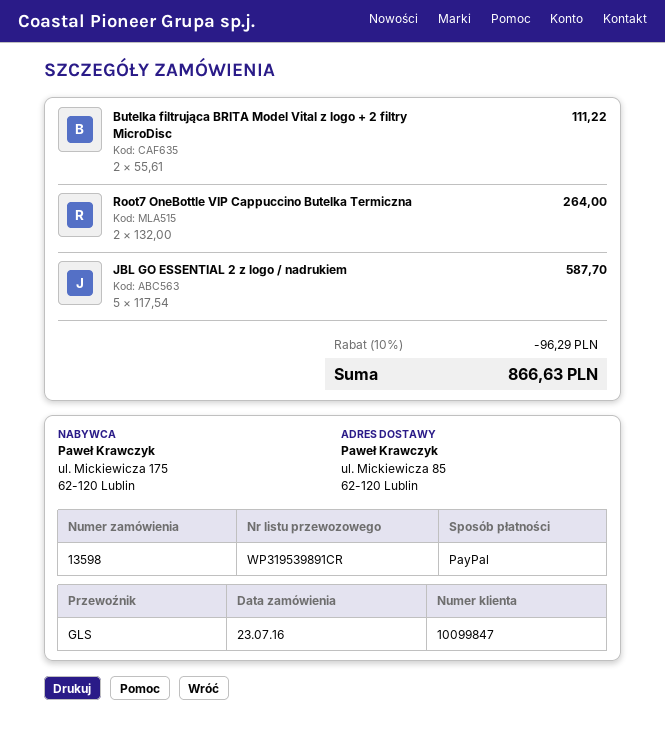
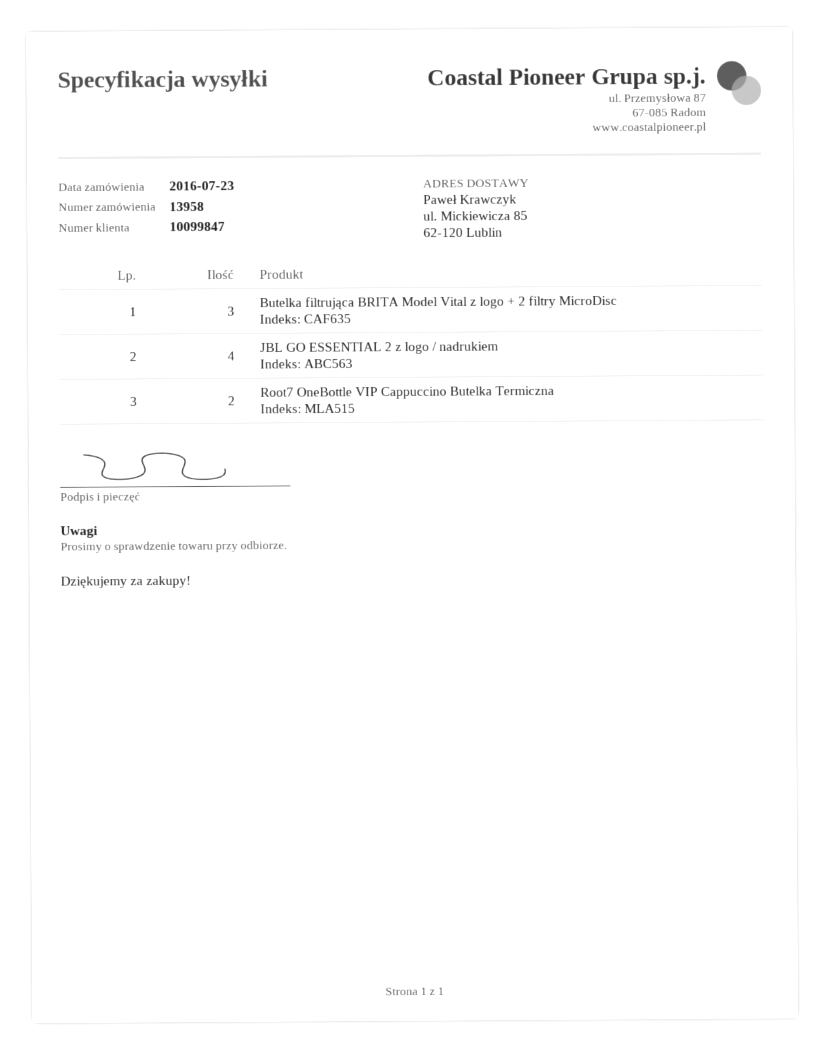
order number: 13598 -> 13958
Butelka filtrująca BRITA Model Vital z logo + 2 filtry MicroDisc: 2 -> 3
JBL GO ESSENTIAL 2 z logo / nadrukiem: 5 -> 4

